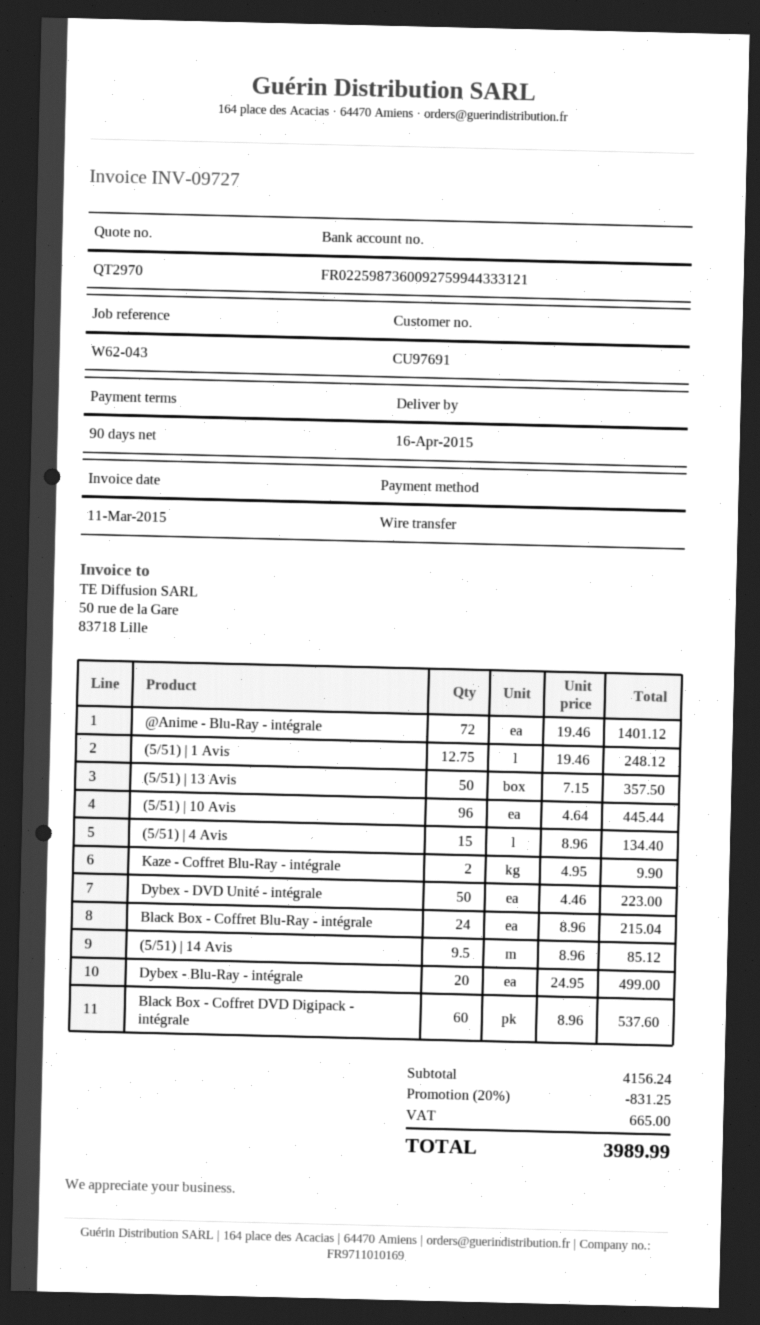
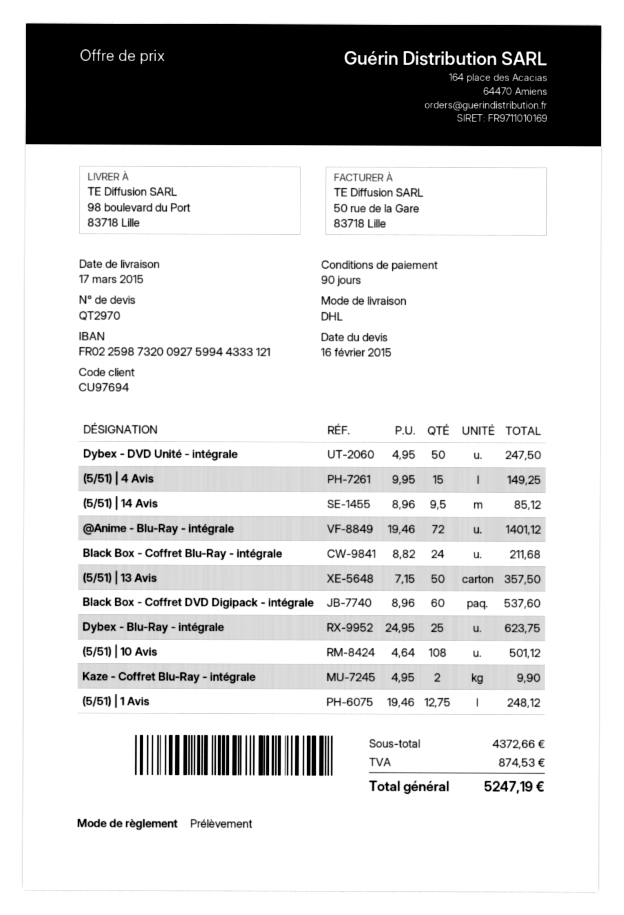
delivery date: 2015-04-16 -> 2015-03-17
customer number: CU97691 -> CU97694
payment method: bank transfer -> direct debit
bank account: FR0225987360092759944333121 -> FR0225987320092759944333121
(5/51) | 10 Avis: 96 x 4.64 = 445.44 -> 108 x 4.64 = 501.12
(5/51) | 4 Avis: 15 x 8.96 = 134.40 -> 15 x 9.95 = 149.25
Dybex - DVD Unité - intégrale: 50 x 4.46 = 223.00 -> 50 x 4.95 = 247.50
Black Box - Coffret Blu-Ray - intégrale: 24 x 8.96 = 215.04 -> 24 x 8.82 = 211.68
Dybex - Blu-Ray - intégrale: 20 x 24.95 = 499.00 -> 25 x 24.95 = 623.75
subtotal: 4156.24 -> 4372.66
discount: 20% = 831.25 -> none
tax: 665.00 -> 874.53
total: 3989.99 -> 5247.19

